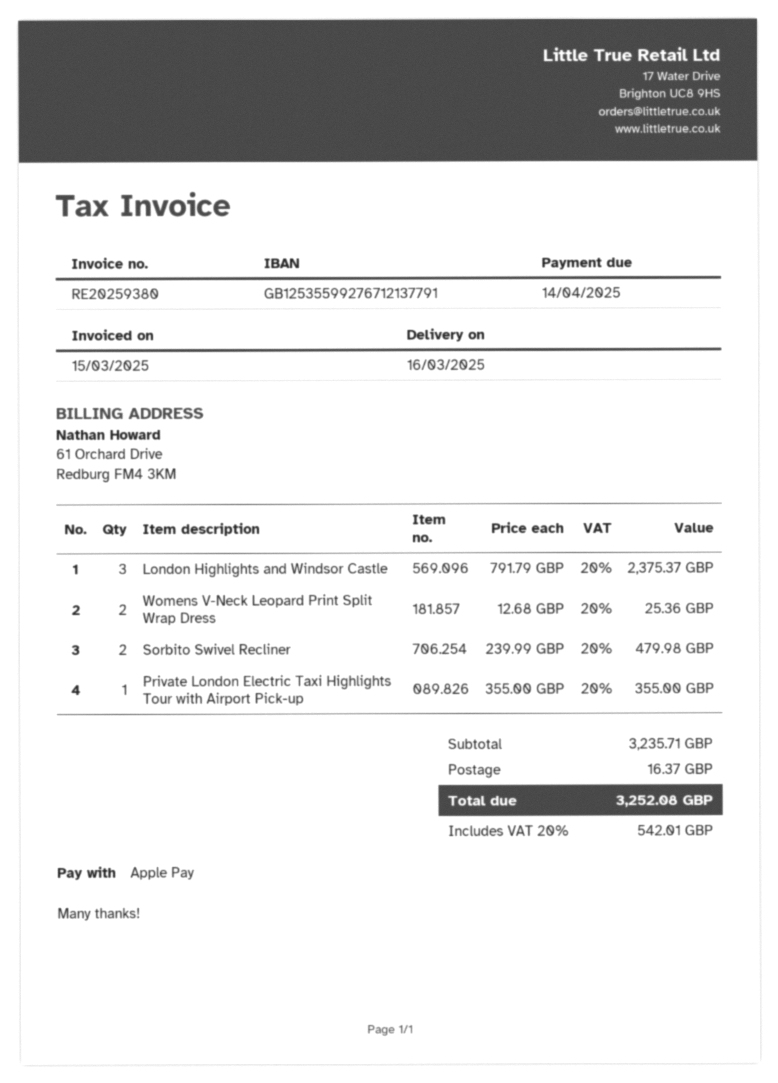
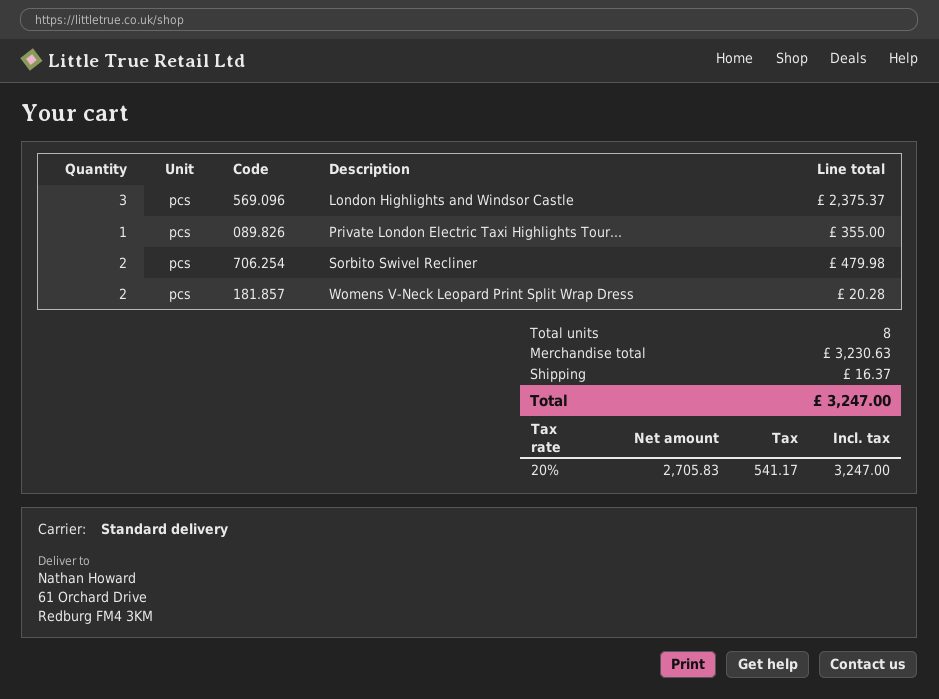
Womens V-Neck Leopard Print Split Wrap Dress: 2 for 25.36 -> 2 for 20.28
subtotal: 3235.71 -> 3230.63
tax: 20% = 542.01 -> 20% = 541.17
total: 3252.08 -> 3247.00

